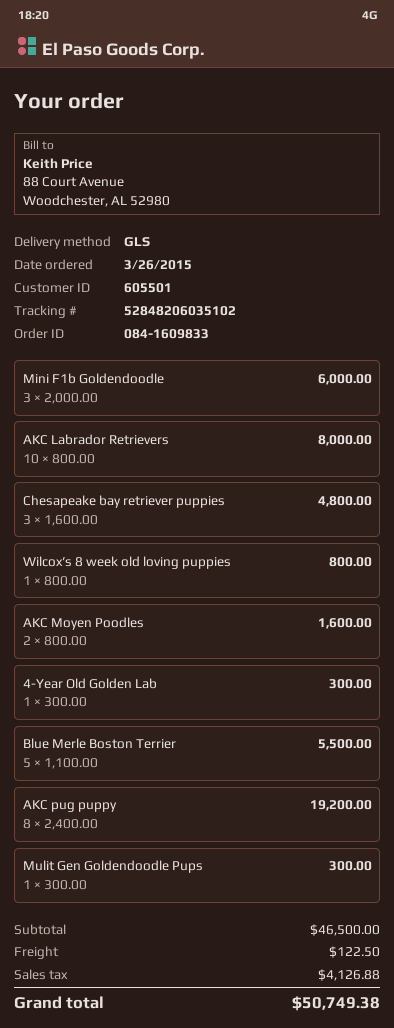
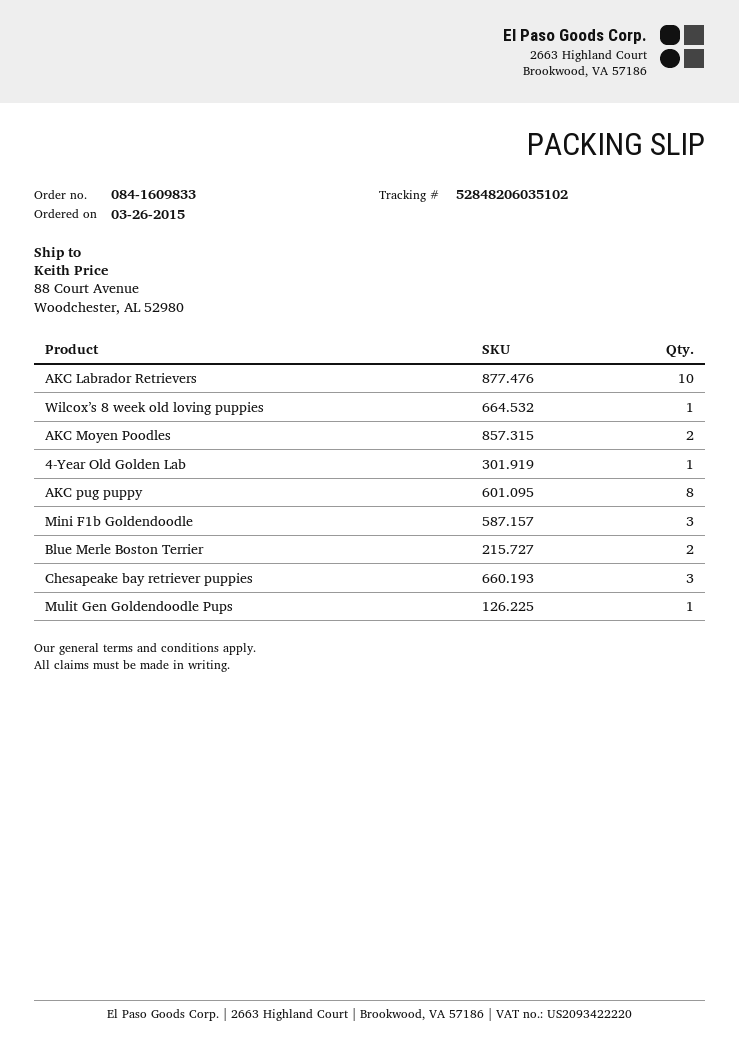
Blue Merle Boston Terrier: 5 -> 2

